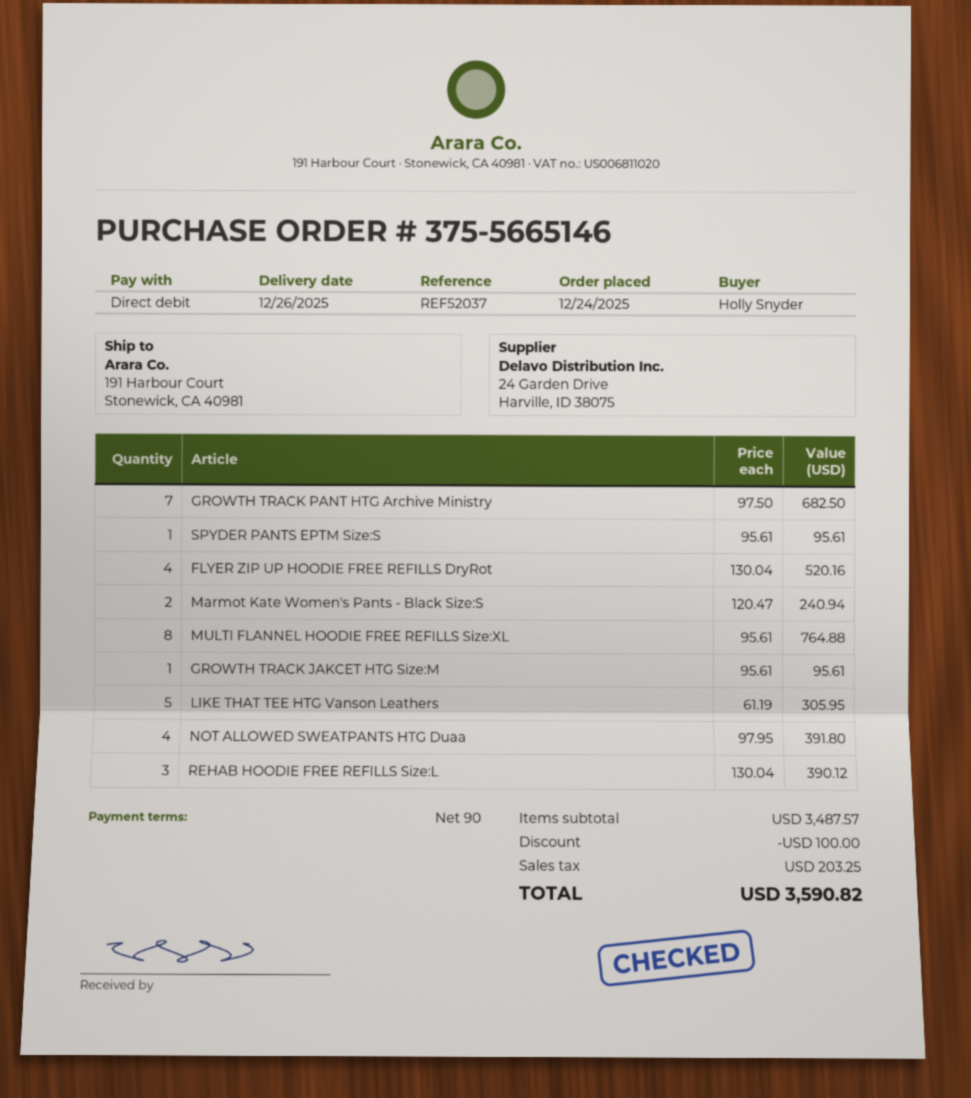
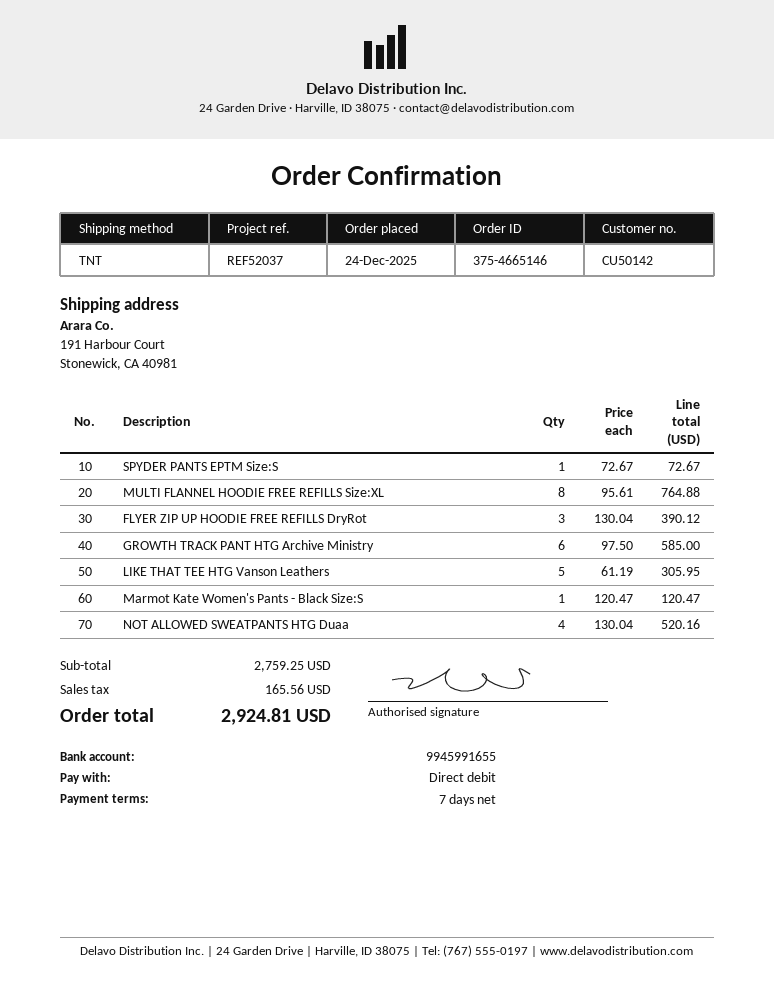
order number: 375-5665146 -> 375-4665146
payment terms: 90 days -> 7 days
GROWTH TRACK PANT HTG Archive Ministry: 7 x 97.50 = 682.50 -> 6 x 97.50 = 585.00
SPYDER PANTS EPTM Size:S: 1 x 95.61 = 95.61 -> 1 x 72.67 = 72.67
FLYER ZIP UP HOODIE FREE REFILLS DryRot: 4 x 130.04 = 520.16 -> 3 x 130.04 = 390.12
Marmot Kate Women's Pants - Black Size:S: 2 x 120.47 = 240.94 -> 1 x 120.47 = 120.47
GROWTH TRACK JAKCET HTG Size:M: 1 x 95.61 = 95.61 -> none
NOT ALLOWED SWEATPANTS HTG Duaa: 4 x 97.95 = 391.80 -> 4 x 130.04 = 520.16
REHAB HOODIE FREE REFILLS Size:L: 3 x 130.04 = 390.12 -> none
subtotal: 3487.57 -> 2759.25
discount: 100.00 -> none
tax: 203.25 -> 165.56
total: 3590.82 -> 2924.81

